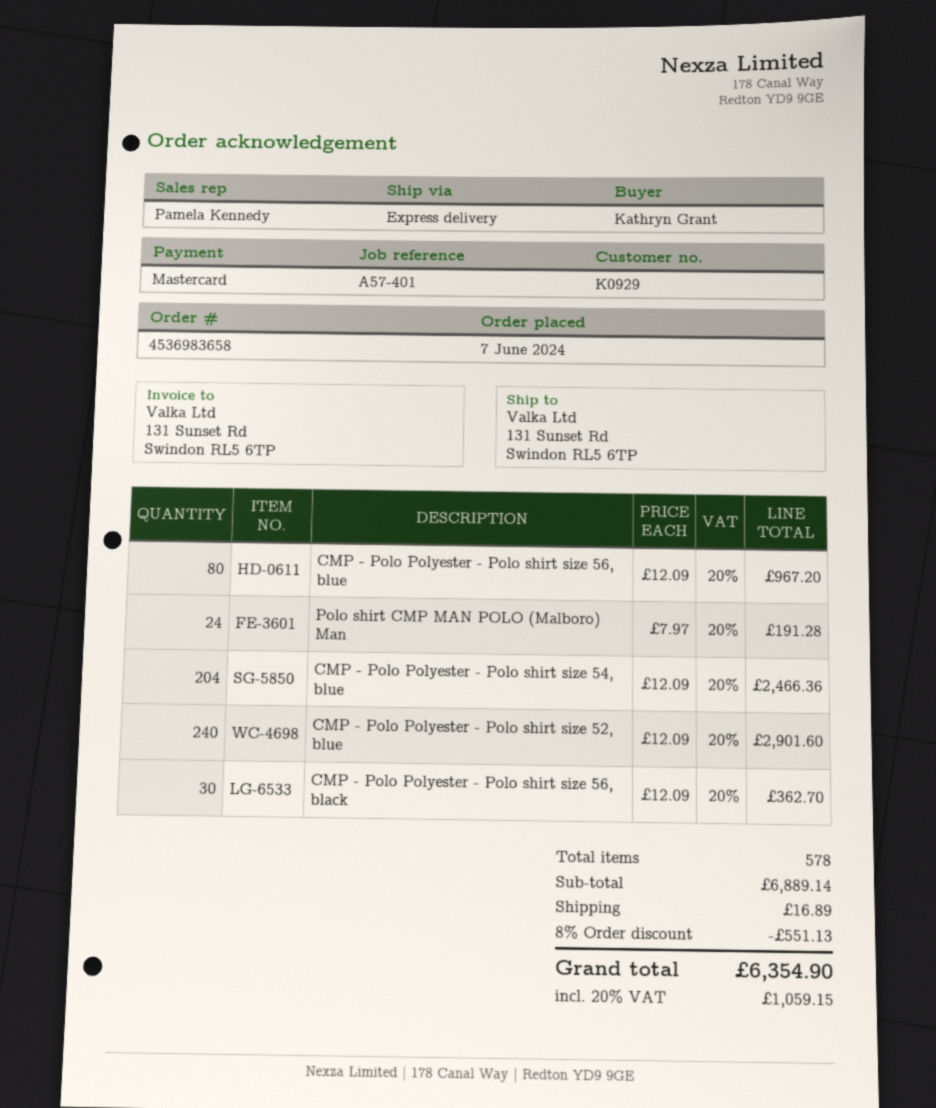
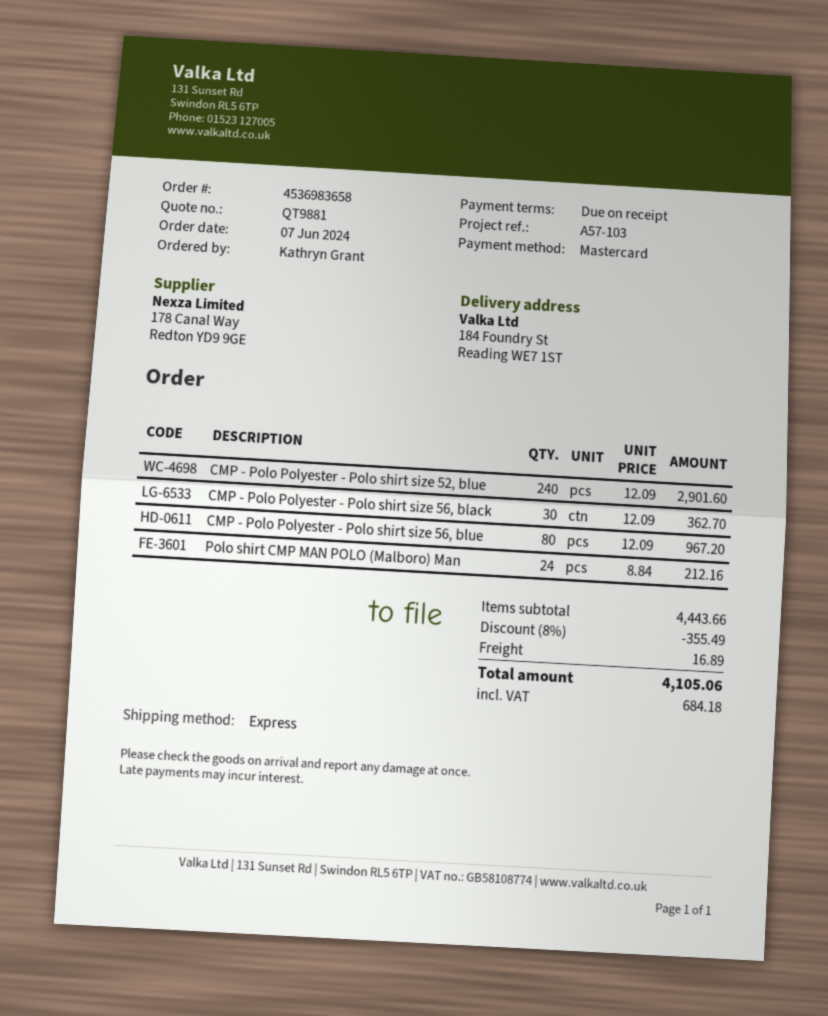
reference: A57-401 -> A57-103
ship to: 131 Sunset Rd, Swindon RL5 6TP -> 184 Foundry St, Reading WE7 1ST
Polo shirt CMP MAN POLO (Malboro) Man: 24 x 7.97 = 191.28 -> 24 x 8.84 = 212.16
CMP - Polo Polyester - Polo shirt size 54, blue: 204 x 12.09 = 2466.36 -> none
subtotal: 6889.14 -> 4443.66
discount: 8% = 551.13 -> 8% = 355.49
tax: 1059.15 -> 684.18
total: 6354.90 -> 4105.06

